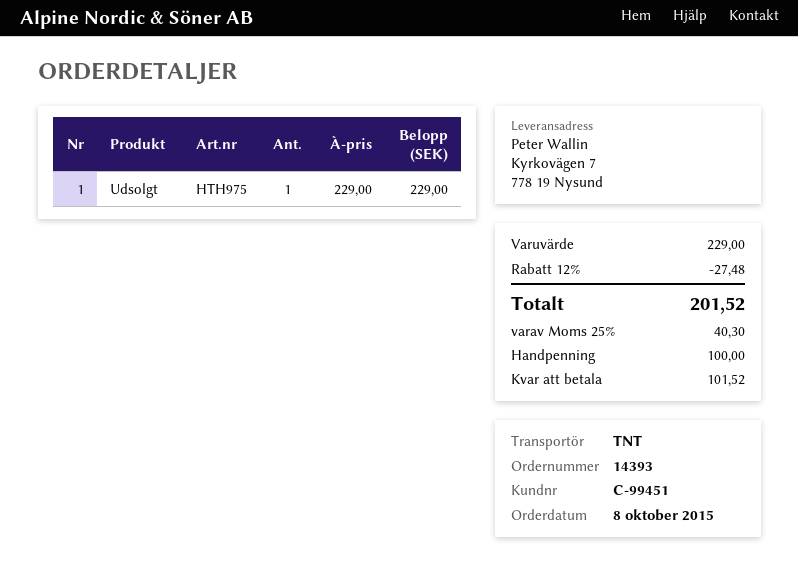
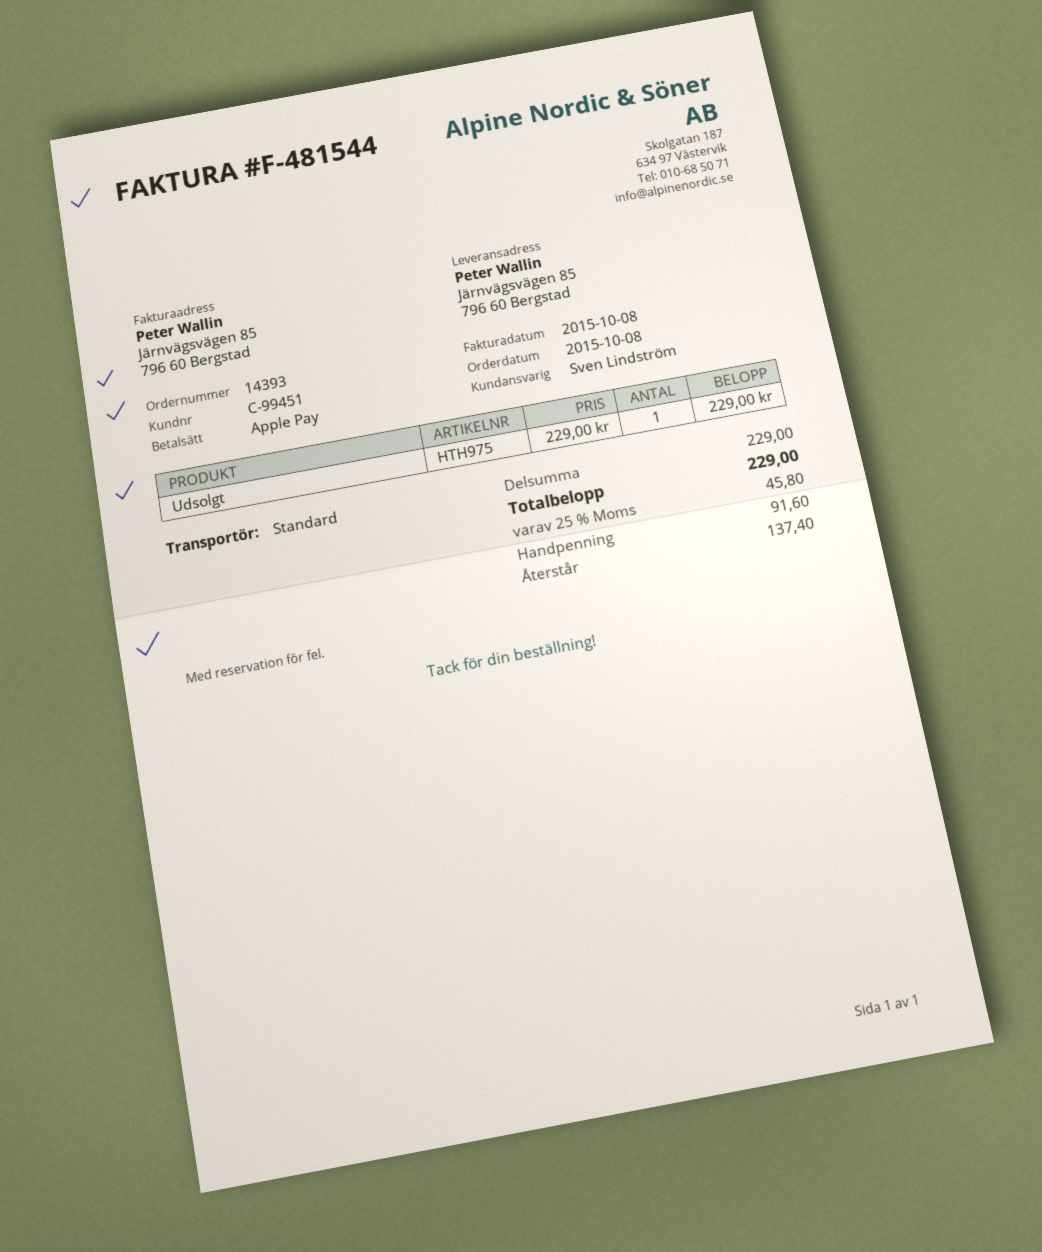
shipping method: TNT -> standard
ship to: Kyrkovägen 7, 778 19 Nysund -> Järnvägsvägen 85, 796 60 Bergstad
discount: 12% = 27.48 -> none
tax: 25% = 40.30 -> 25% = 45.80
total: 201.52 -> 229.00
deposit: 100.00 -> 91.60
balance: 101.52 -> 137.40

